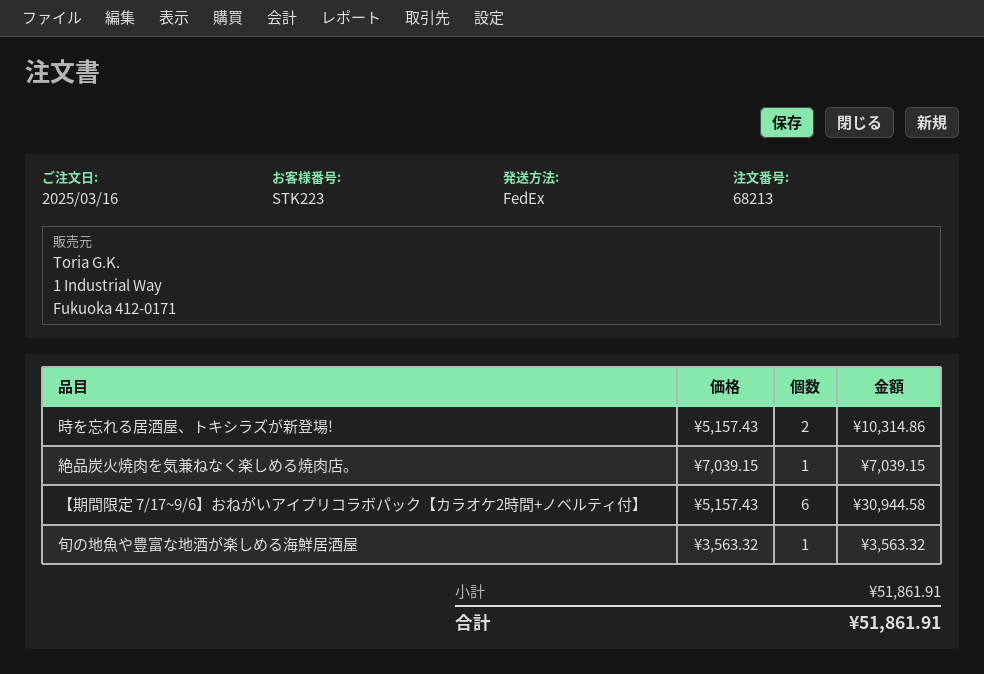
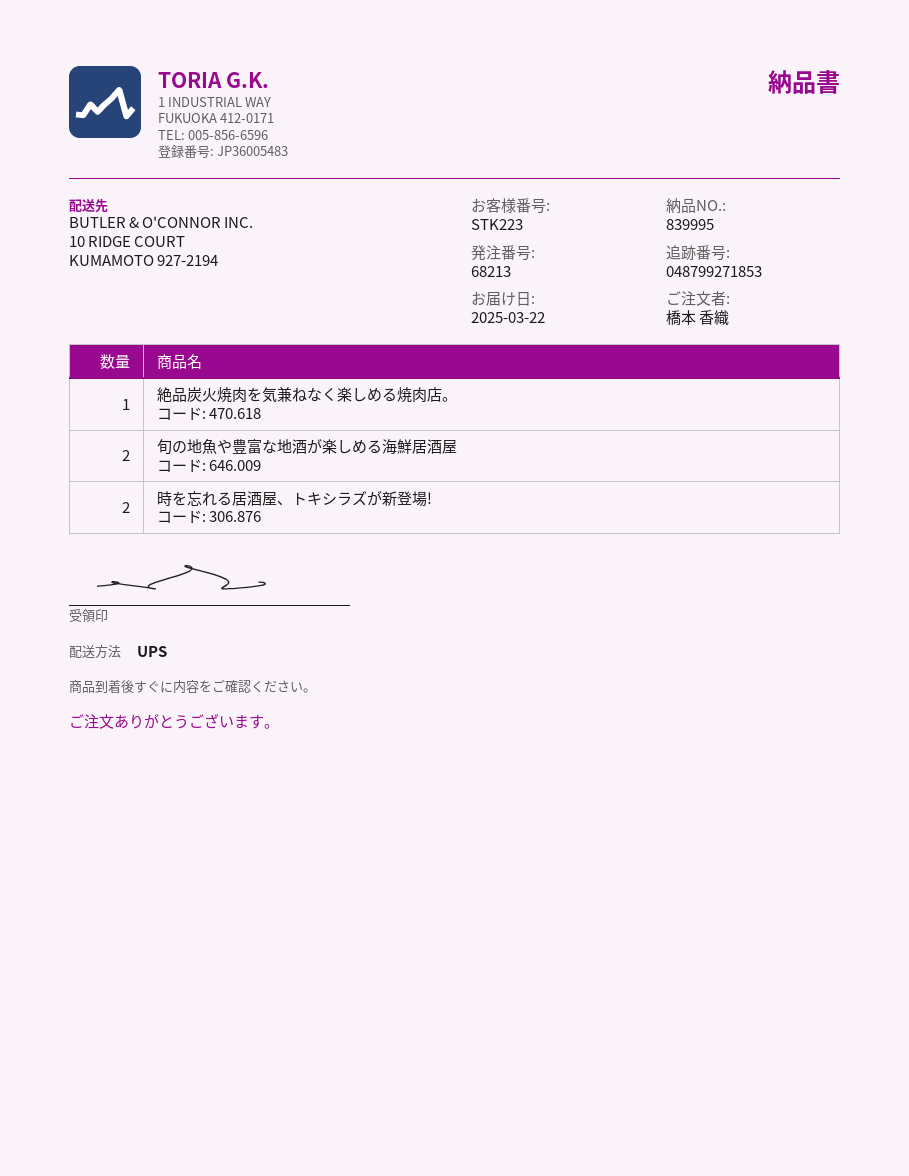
shipping method: FedEx -> UPS
【期間限定 7/17~9/6】おねがいアイプリコラボパック【カラオケ2時間+ノベルティ付】: 6 -> none
旬の地魚や豊富な地酒が楽しめる海鮮居酒屋: 1 -> 2

